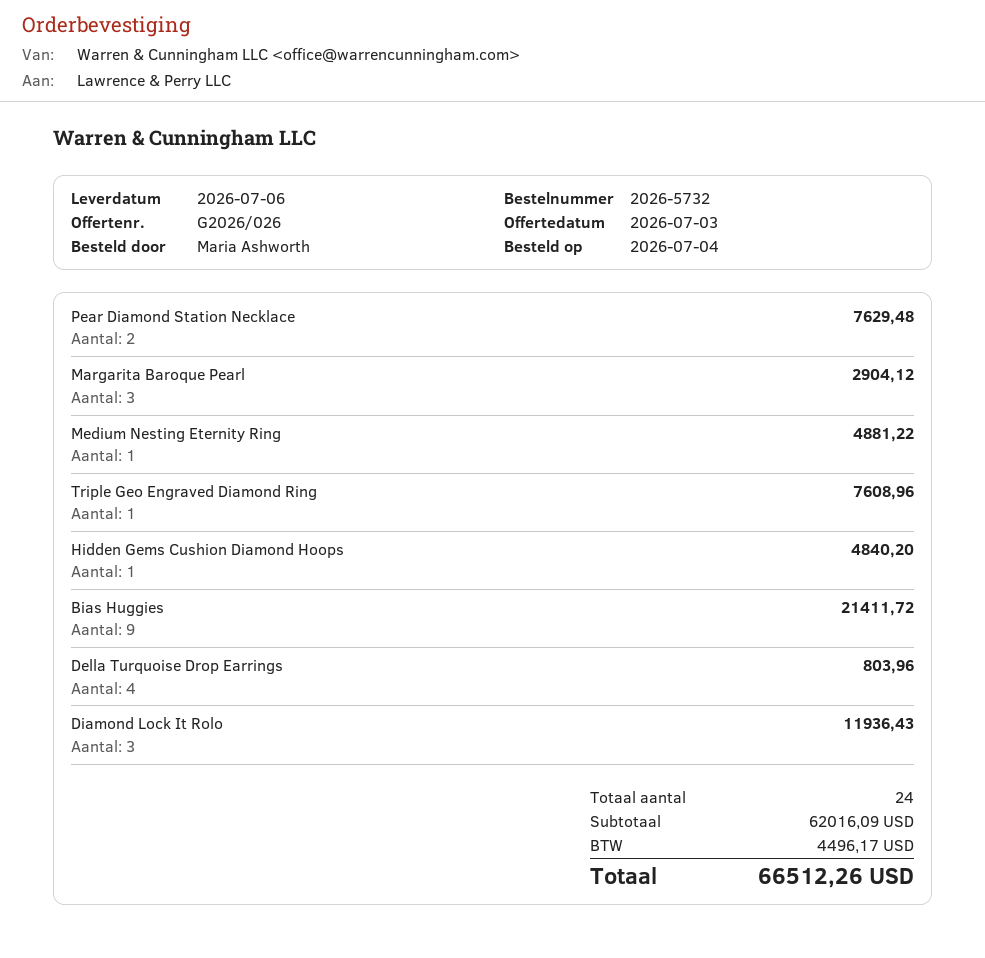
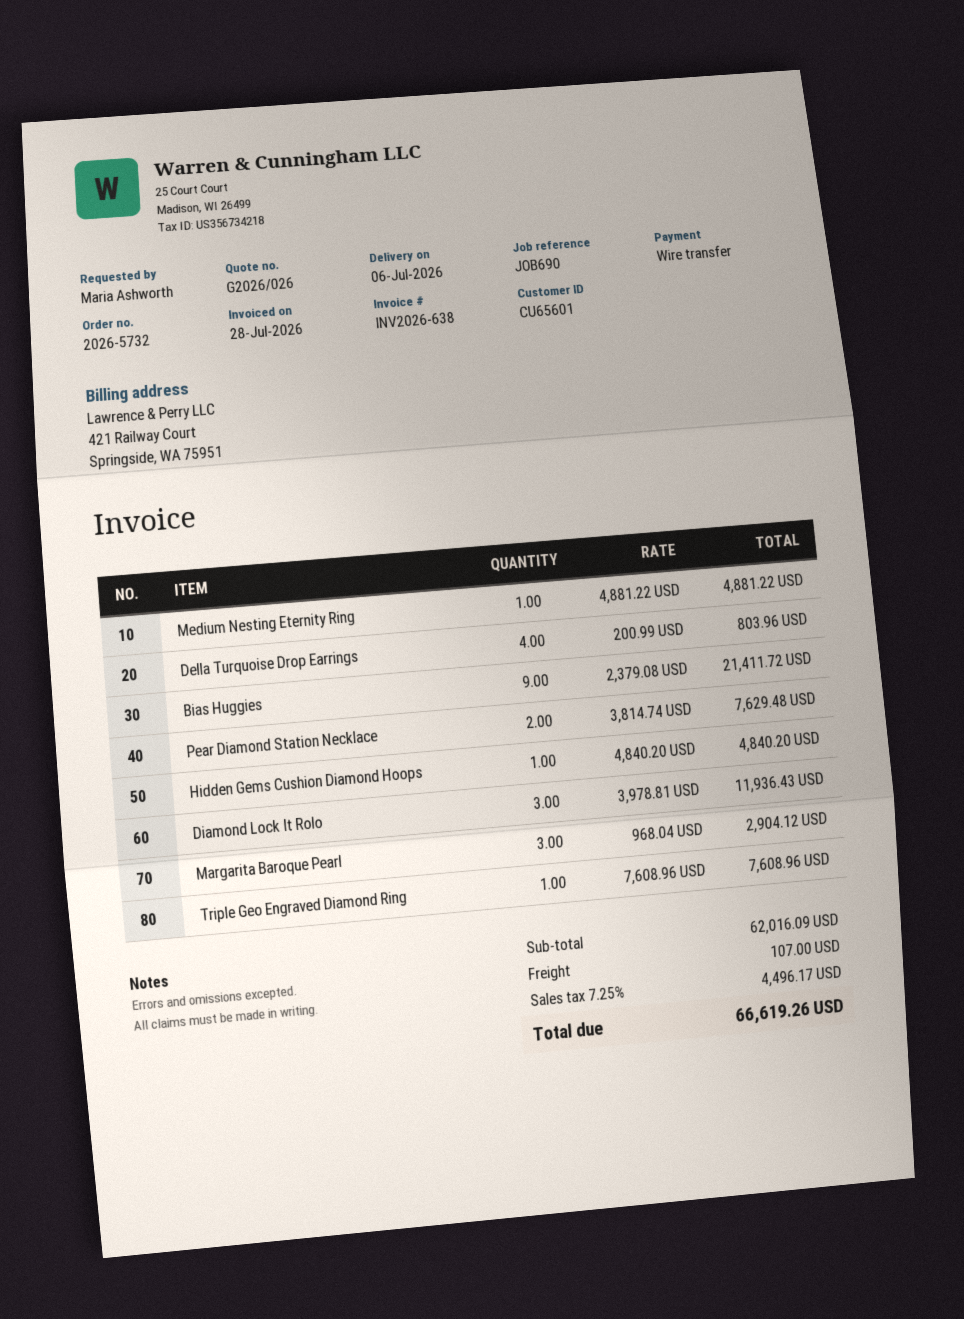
shipping: none -> 107.00
total: 66512.26 -> 66619.26

